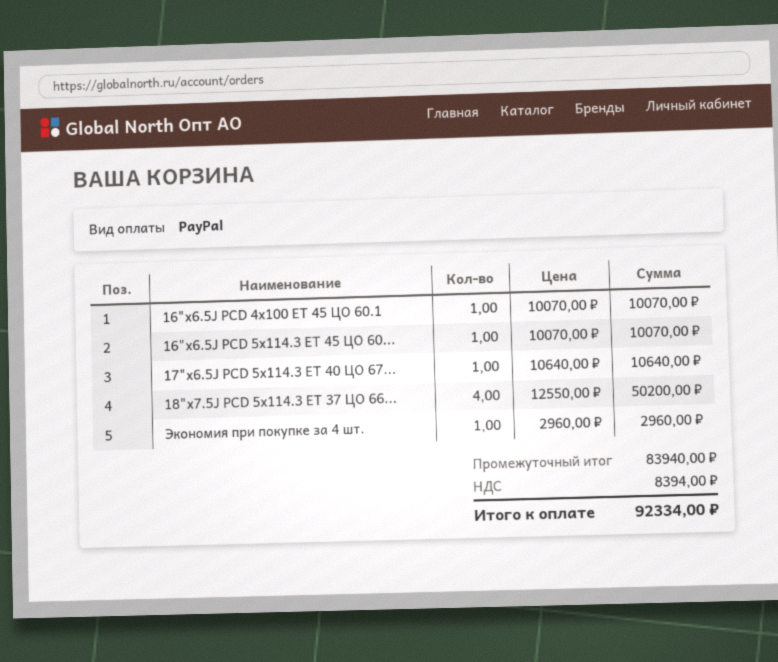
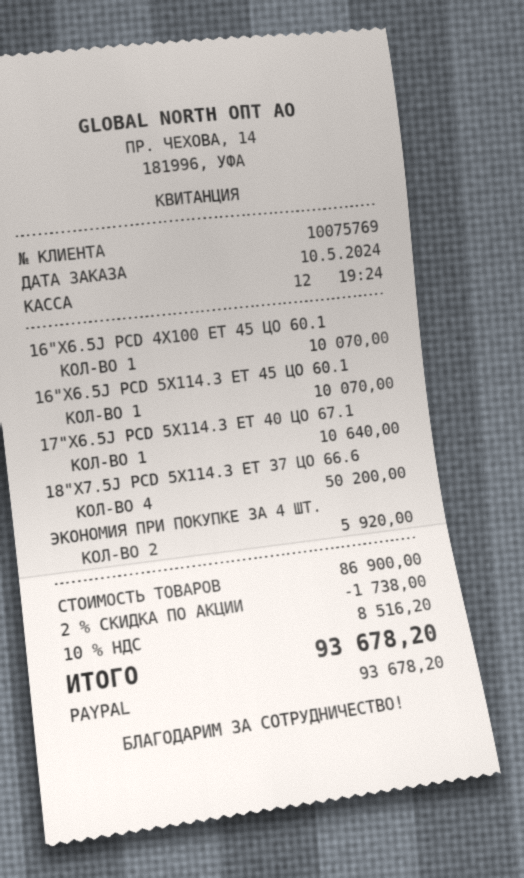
Экономия при покупке за 4 шт.: 1 for 2960.00 -> 2 for 5920.00
subtotal: 83940.00 -> 86900.00
discount: none -> 2% = 1738.00
tax: 8394.00 -> 8516.20
total: 92334.00 -> 93678.20

